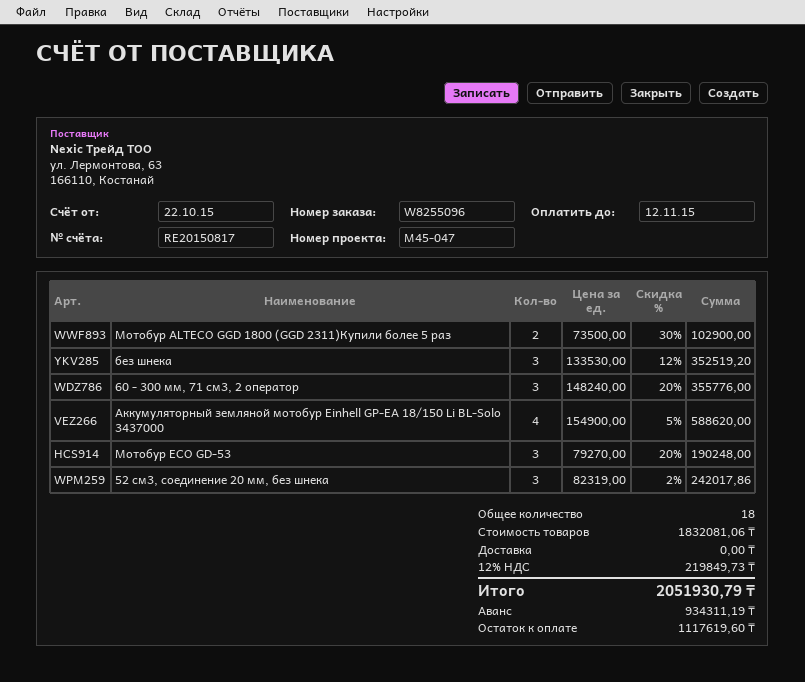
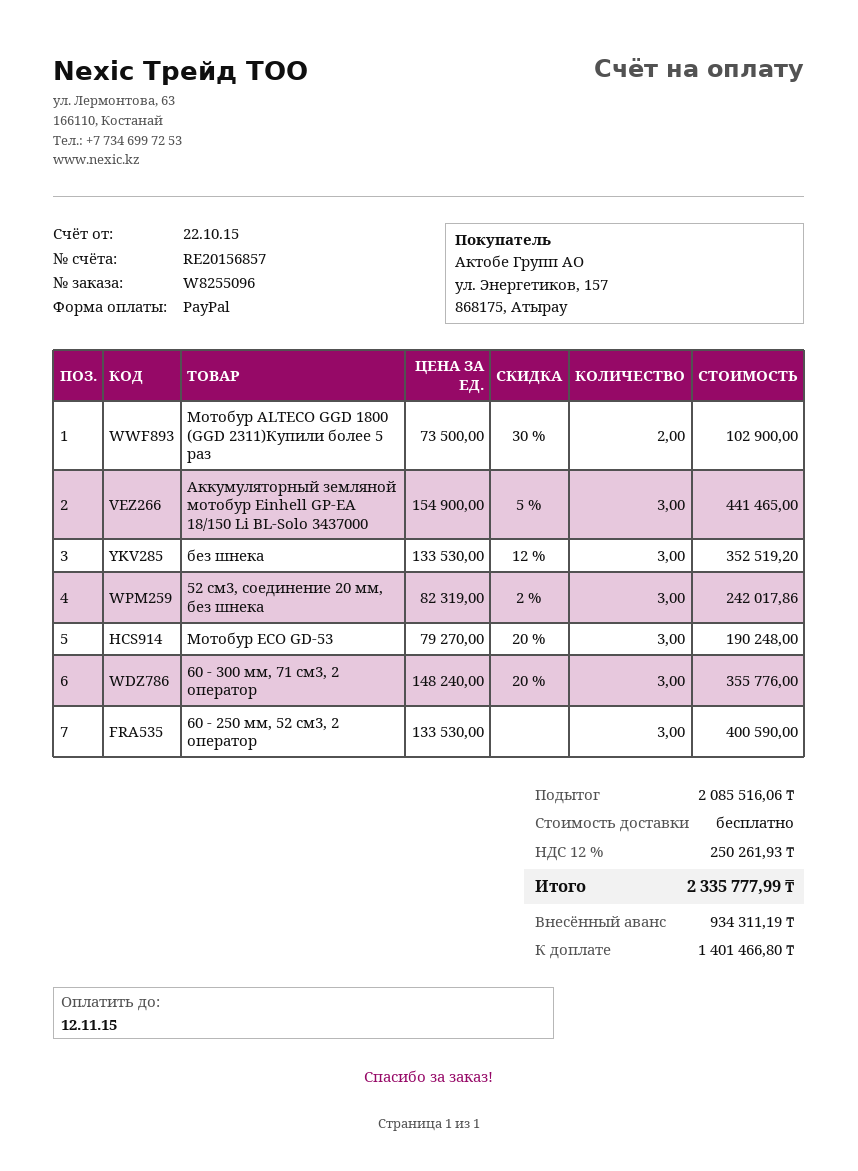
invoice number: RE20150817 -> RE20156857
Аккумуляторный земляной мотобур Einhell GP-EA 18/150 Li BL-Solo 3437000: 4 x 154900.00 - 5% = 588620.00 -> 3 x 154900.00 - 5% = 441465.00
60 - 250 мм, 52 см3, 2 оператор: none -> 3 x 133530.00 = 400590.00
subtotal: 1832081.06 -> 2085516.06
tax: 12% = 219849.73 -> 12% = 250261.93
total: 2051930.79 -> 2335777.99
balance: 1117619.60 -> 1401466.80

